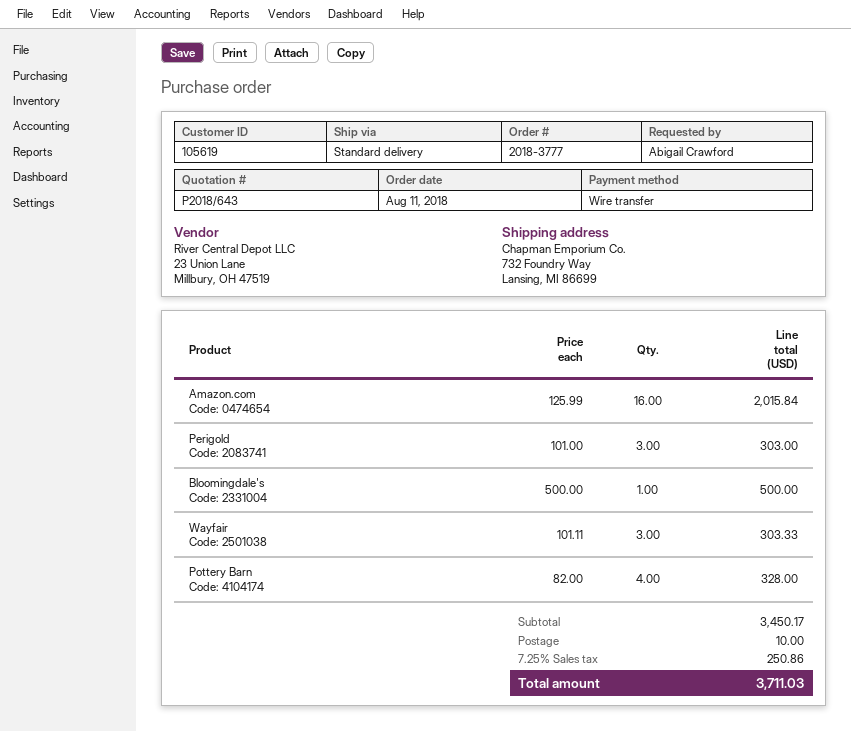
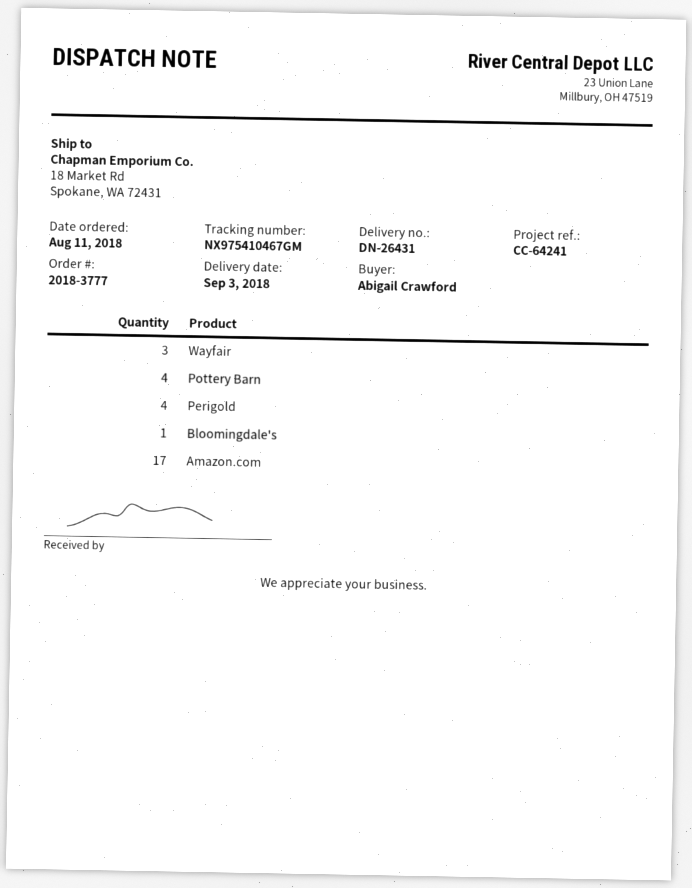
ship to: 732 Foundry Way, Lansing, MI 86699 -> 18 Market Rd, Spokane, WA 72431
Amazon.com: 16 -> 17
Perigold: 3 -> 4

